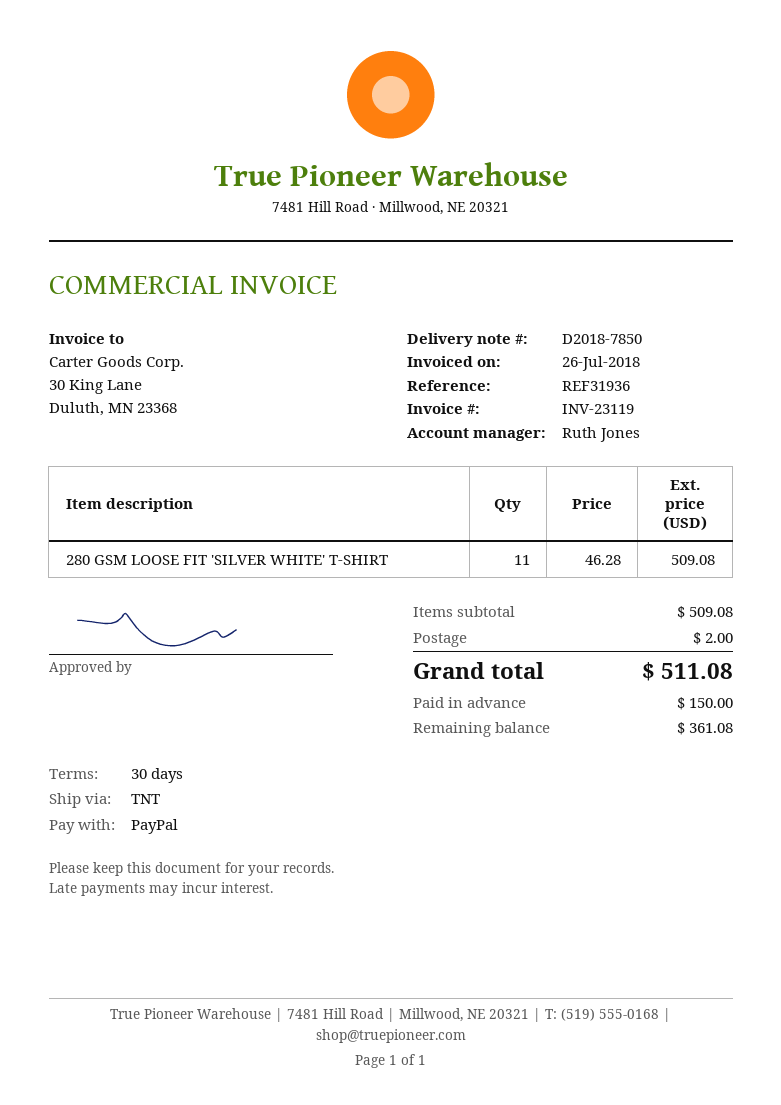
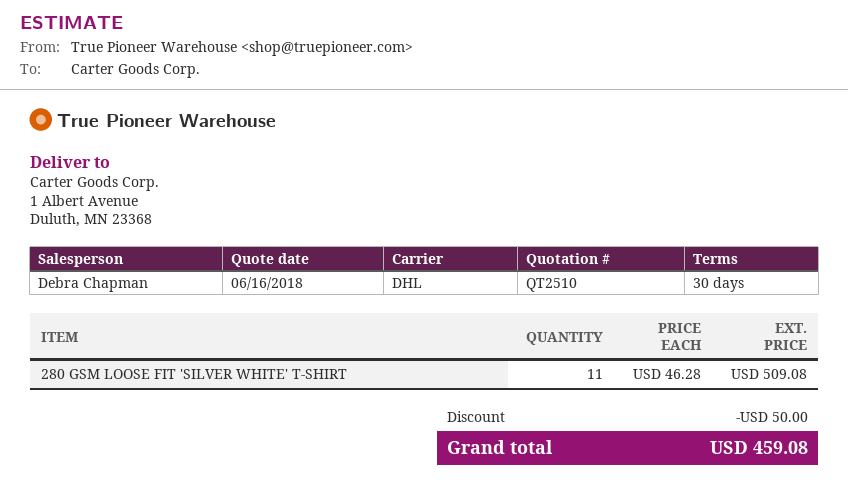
sales rep: Ruth Jones -> Debra Chapman
shipping method: TNT -> DHL
discount: none -> 50.00
shipping: 2.00 -> none
total: 511.08 -> 459.08

